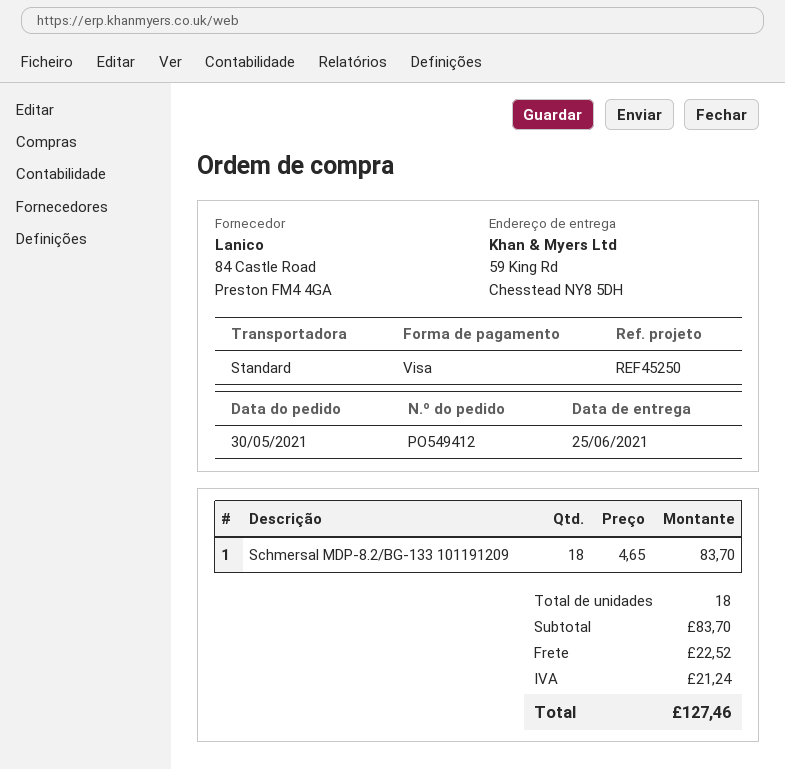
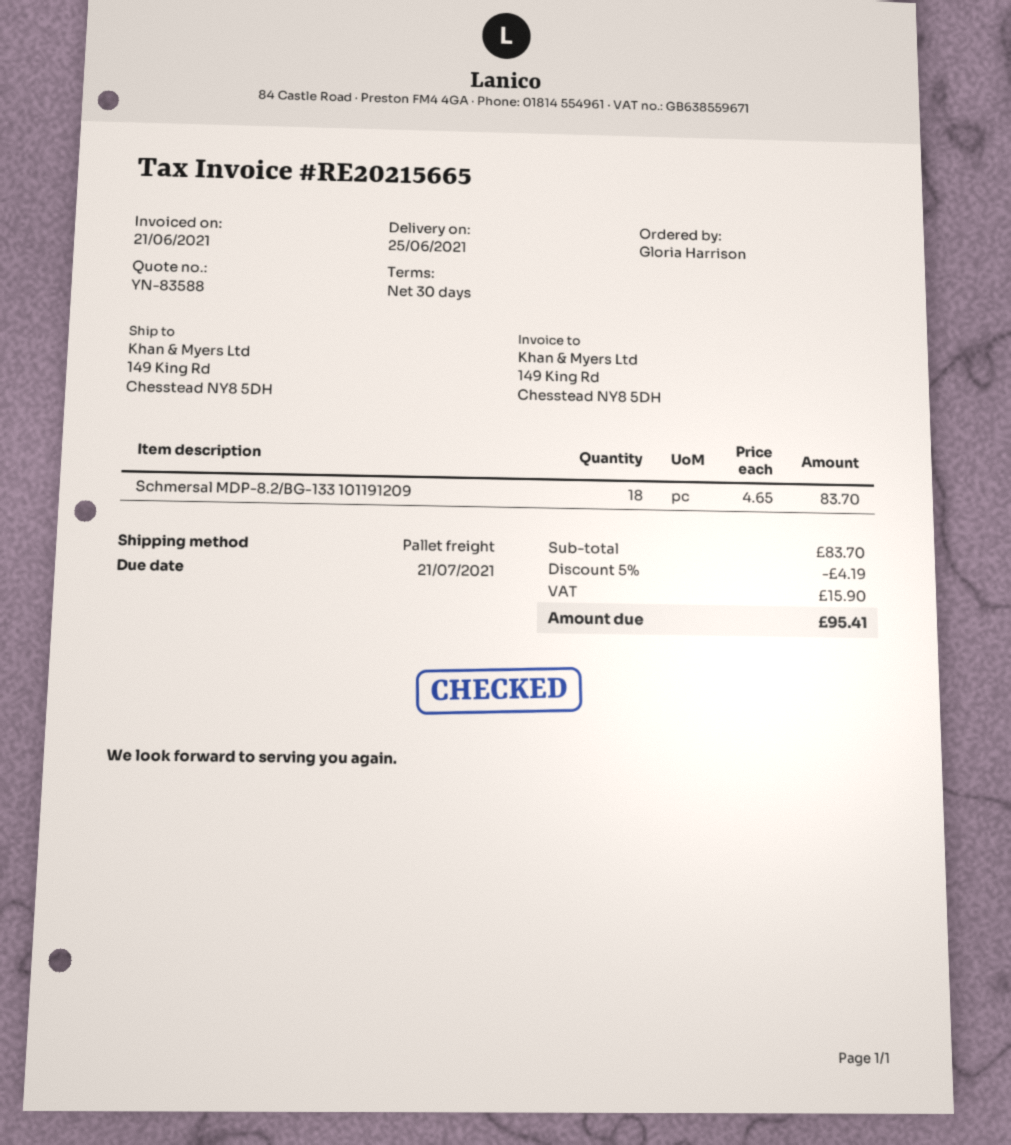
shipping method: standard -> pallet freight
ship to: 59 King Rd, Chesstead NY8 5DH -> 149 King Rd, Chesstead NY8 5DH
discount: none -> 5% = 4.19
shipping: 22.52 -> none
tax: 21.24 -> 15.90
total: 127.46 -> 95.41

